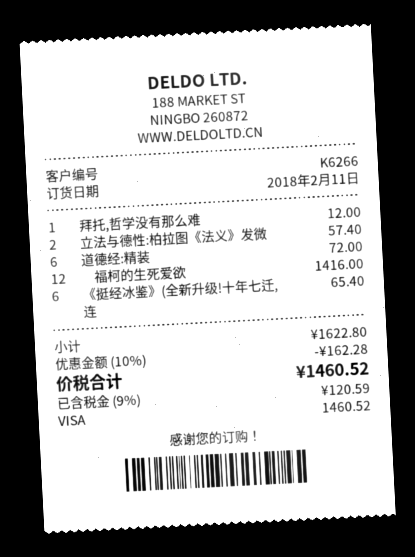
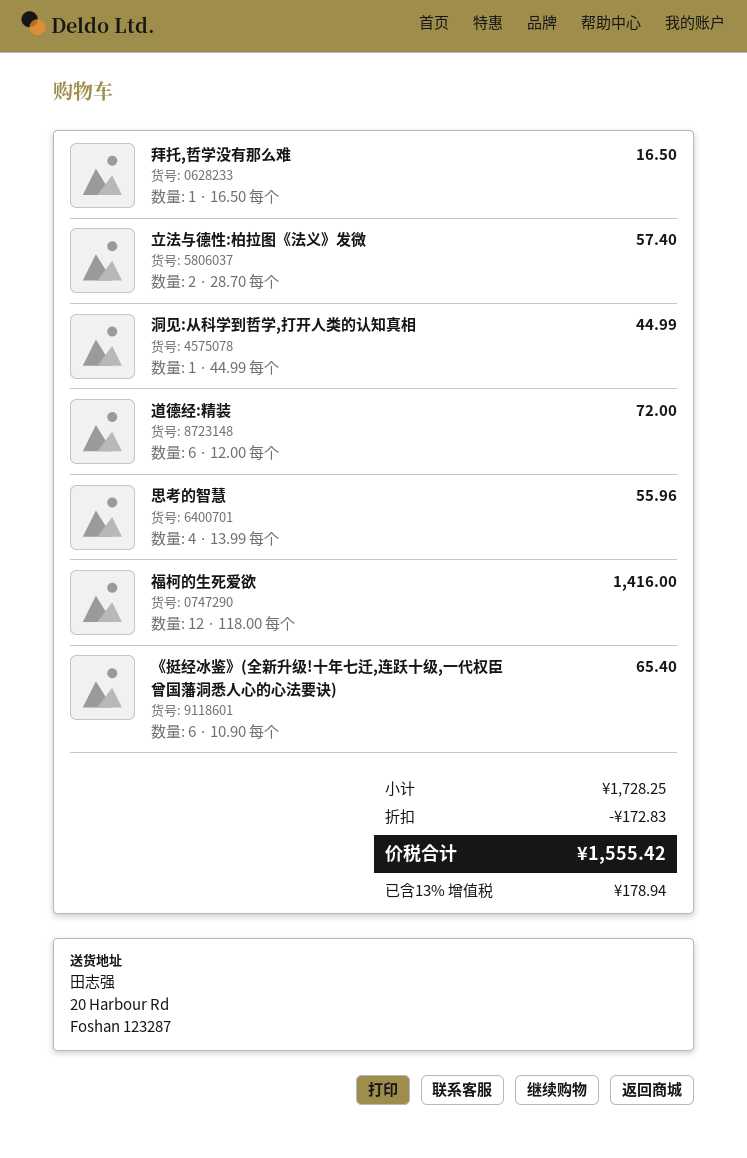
拜托,哲学没有那么难: 1 for 12.00 -> 1 for 16.50
洞见:从科学到哲学,打开人类的认知真相: none -> 1 for 44.99
思考的智慧: none -> 4 for 55.96
subtotal: 1622.80 -> 1728.25
discount: 162.28 -> 172.83
tax: 9% = 120.59 -> 13% = 178.94
total: 1460.52 -> 1555.42

